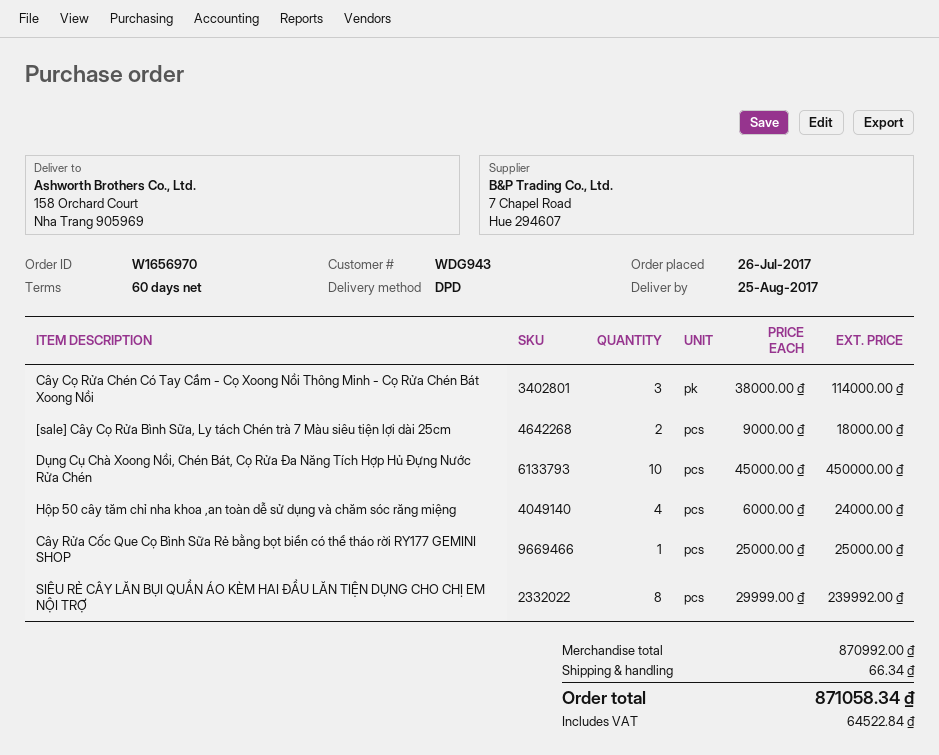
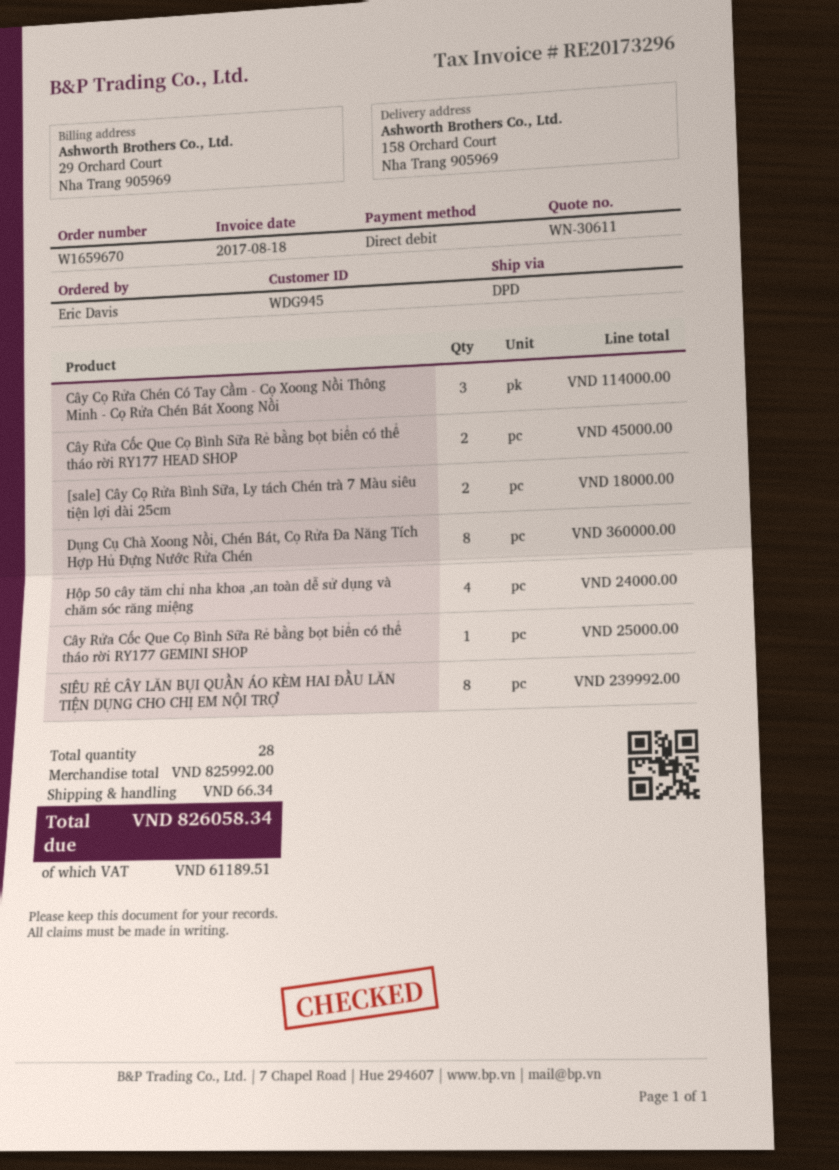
order number: W1656970 -> W1659670
customer number: WDG943 -> WDG945
Dụng Cụ Chà Xoong Nồi, Chén Bát, Cọ Rửa Đa Năng Tích Hợp Hủ Đựng Nước Rửa Chén: 10 for 450000.00 -> 8 for 360000.00
Cây Rửa Cốc Que Cọ Bình Sữa Rẻ bằng bọt biển có thể tháo rời RY177 HEAD SHOP: none -> 2 for 45000.00
subtotal: 870992.00 -> 825992.00
tax: 64522.84 -> 61189.51
total: 871058.34 -> 826058.34

